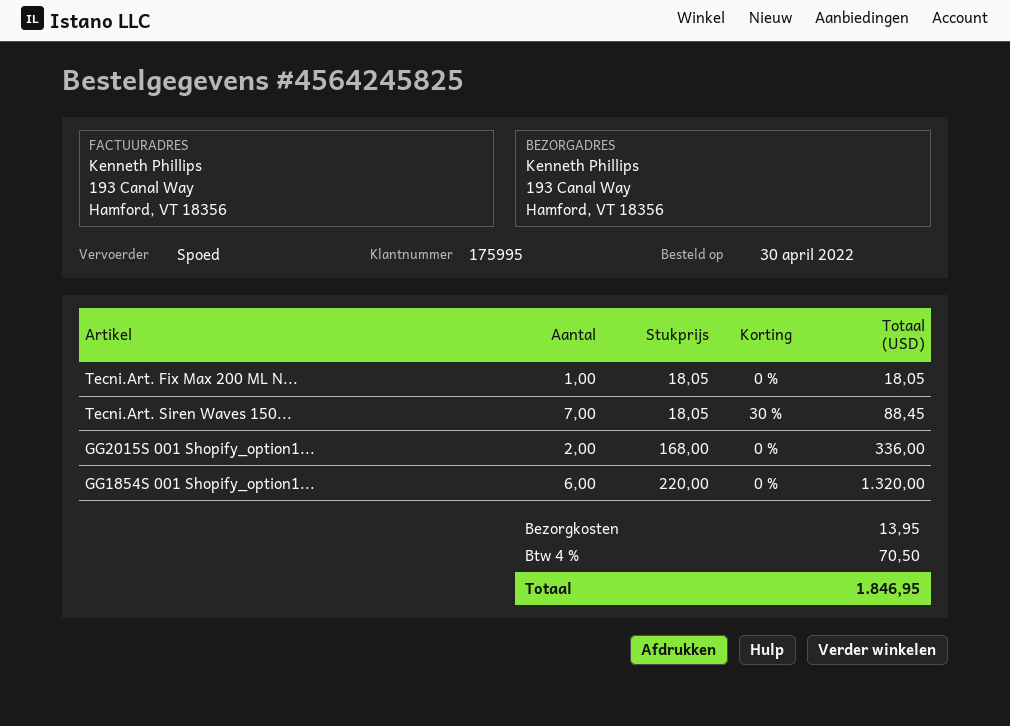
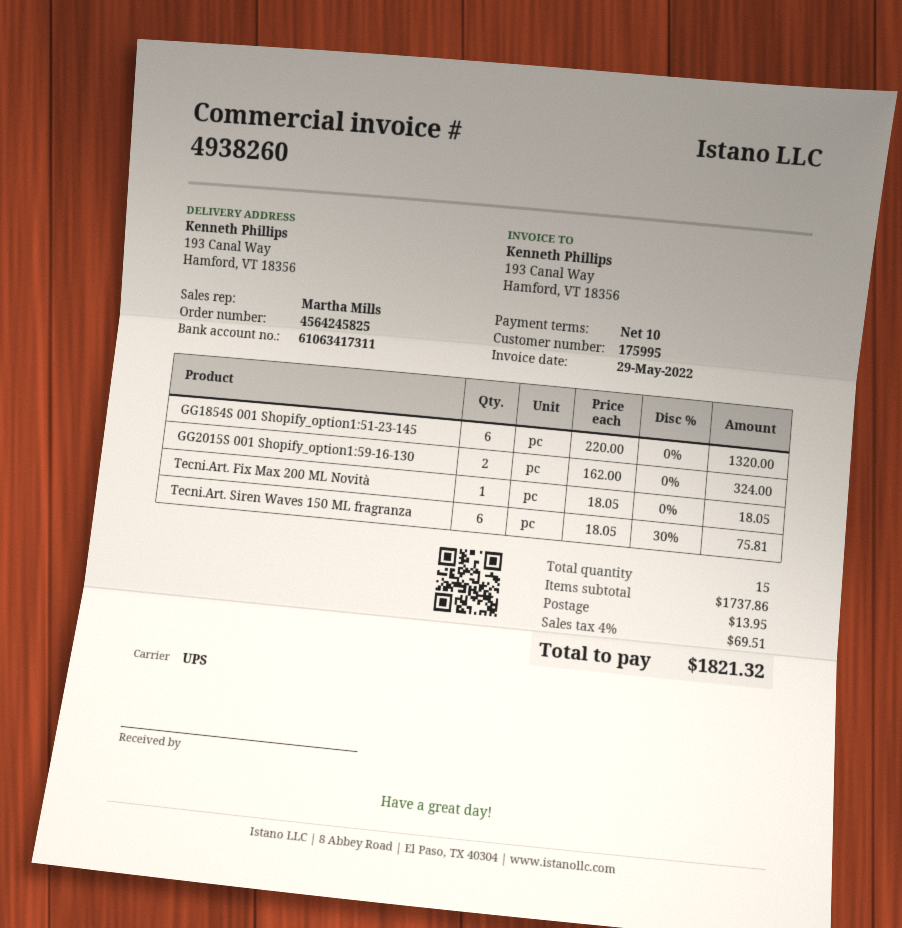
shipping method: express -> UPS
Tecni.Art. Siren Waves 150...: 7 x 18.05 - 30% = 88.45 -> 6 x 18.05 - 30% = 75.81
GG2015S 001 Shopify_option1...: 2 x 168.00 = 336.00 -> 2 x 162.00 = 324.00
tax: 4% = 70.50 -> 4% = 69.51
total: 1846.95 -> 1821.32

